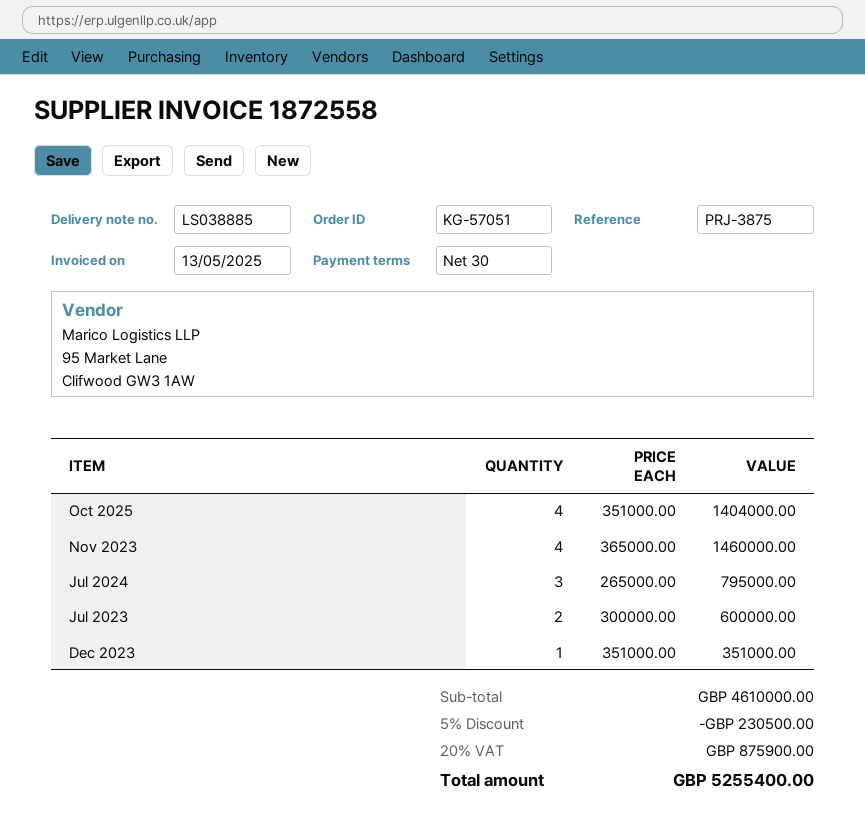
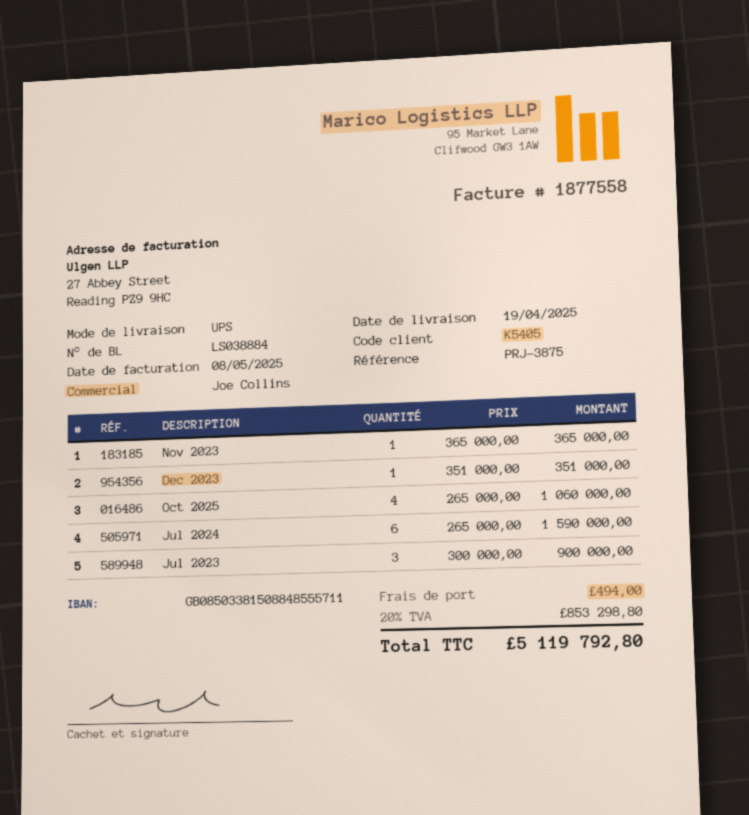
delivery note number: LS038885 -> LS038884
invoice number: 1872558 -> 1877558
invoice date: 2025-05-13 -> 2025-05-08
Oct 2025: 4 x 351000.00 = 1404000.00 -> 4 x 265000.00 = 1060000.00
Nov 2023: 4 x 365000.00 = 1460000.00 -> 1 x 365000.00 = 365000.00
Jul 2024: 3 x 265000.00 = 795000.00 -> 6 x 265000.00 = 1590000.00
Jul 2023: 2 x 300000.00 = 600000.00 -> 3 x 300000.00 = 900000.00
discount: 5% = 230500.00 -> none
shipping: none -> 494.00
tax: 20% = 875900.00 -> 20% = 853298.80
total: 5255400.00 -> 5119792.80

